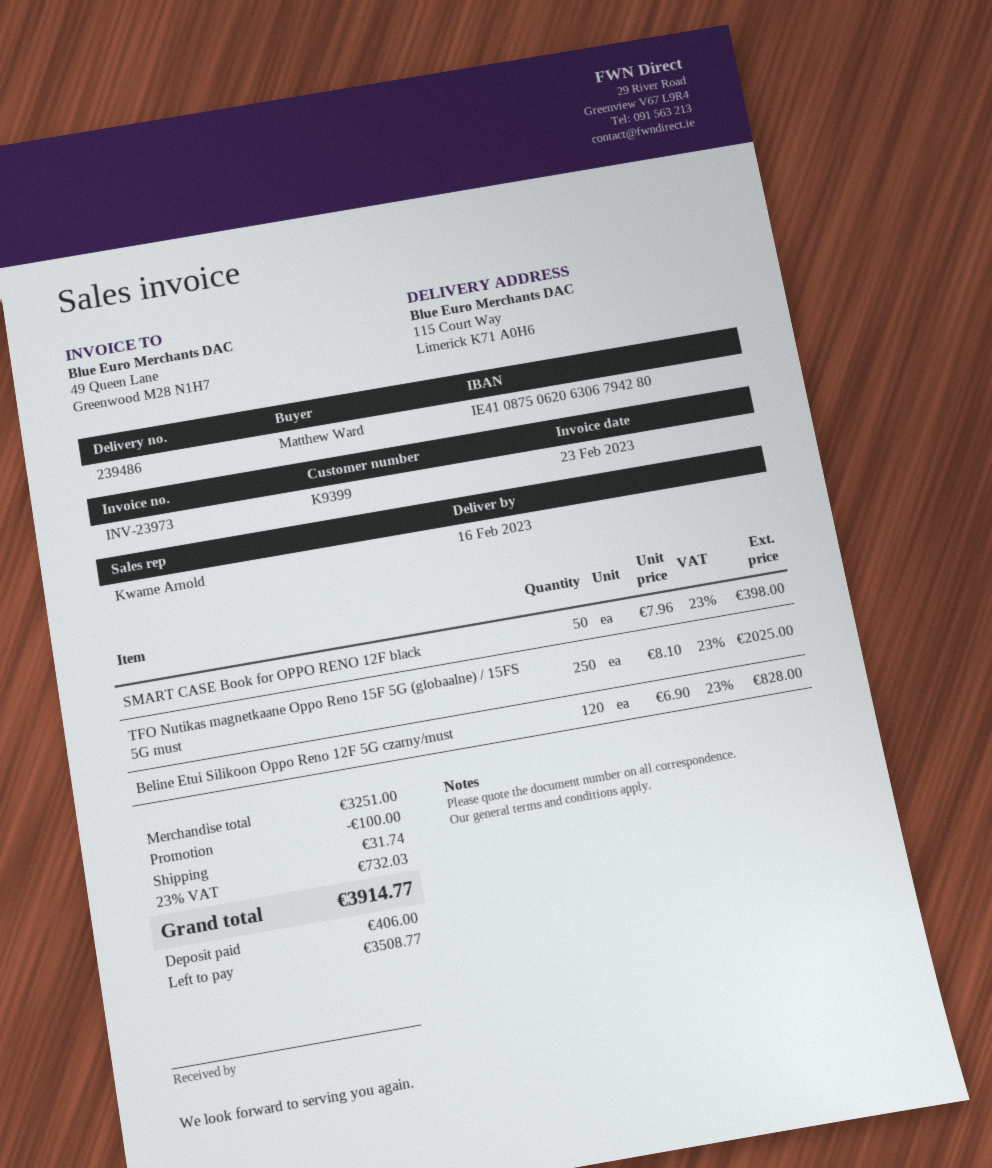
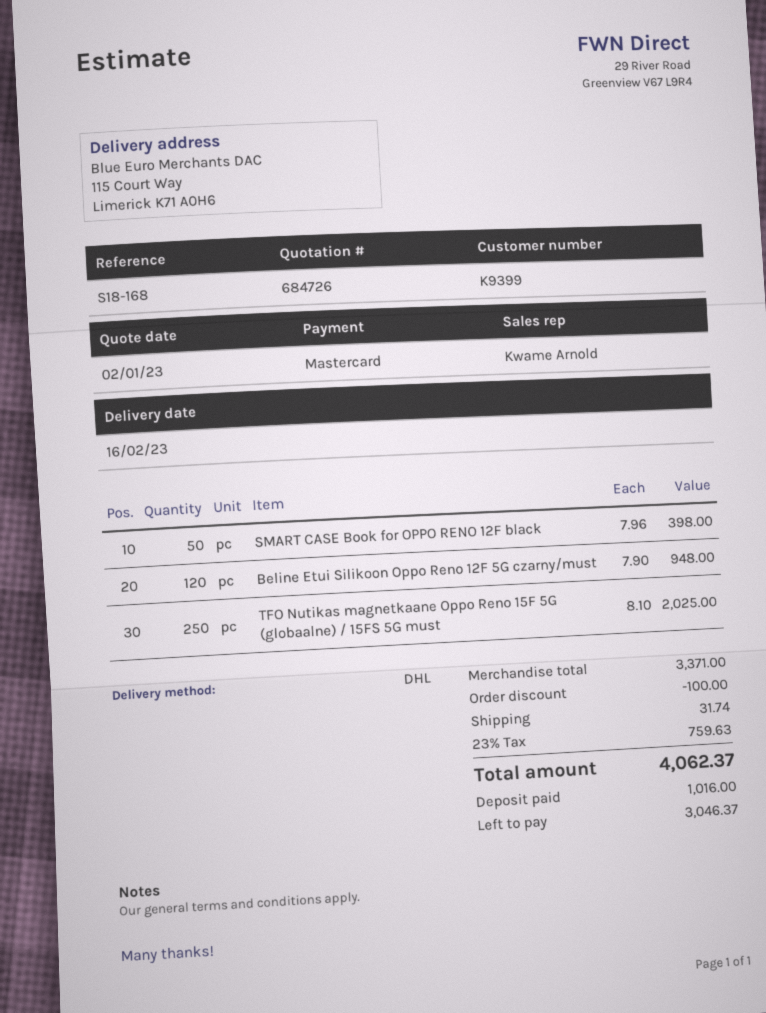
Beline Etui Silikoon Oppo Reno 12F 5G czarny/must: 120 x 6.90 = 828.00 -> 120 x 7.90 = 948.00
subtotal: 3251.00 -> 3371.00
tax: 23% = 732.03 -> 23% = 759.63
total: 3914.77 -> 4062.37
deposit: 406.00 -> 1016.00
balance: 3508.77 -> 3046.37

